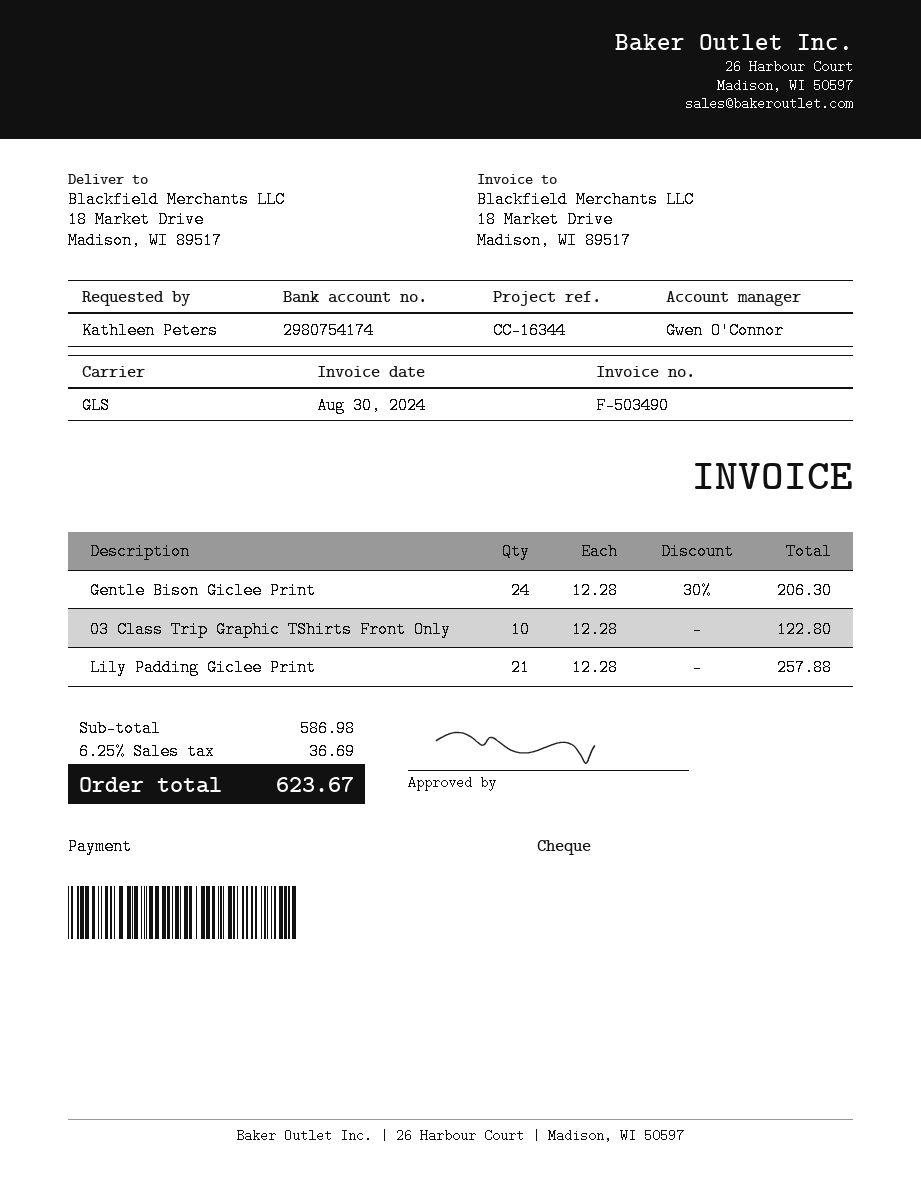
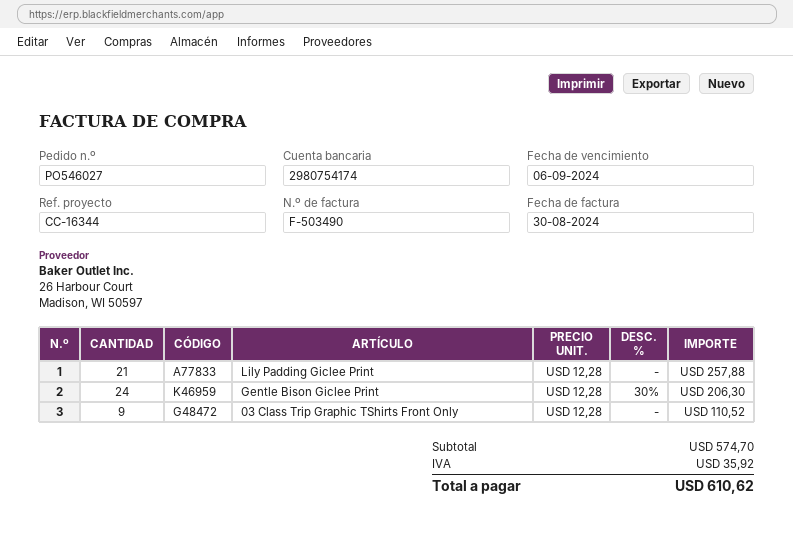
03 Class Trip Graphic TShirts Front Only: 10 x 12.28 = 122.80 -> 9 x 12.28 = 110.52
subtotal: 586.98 -> 574.70
tax: 36.69 -> 35.92
total: 623.67 -> 610.62

